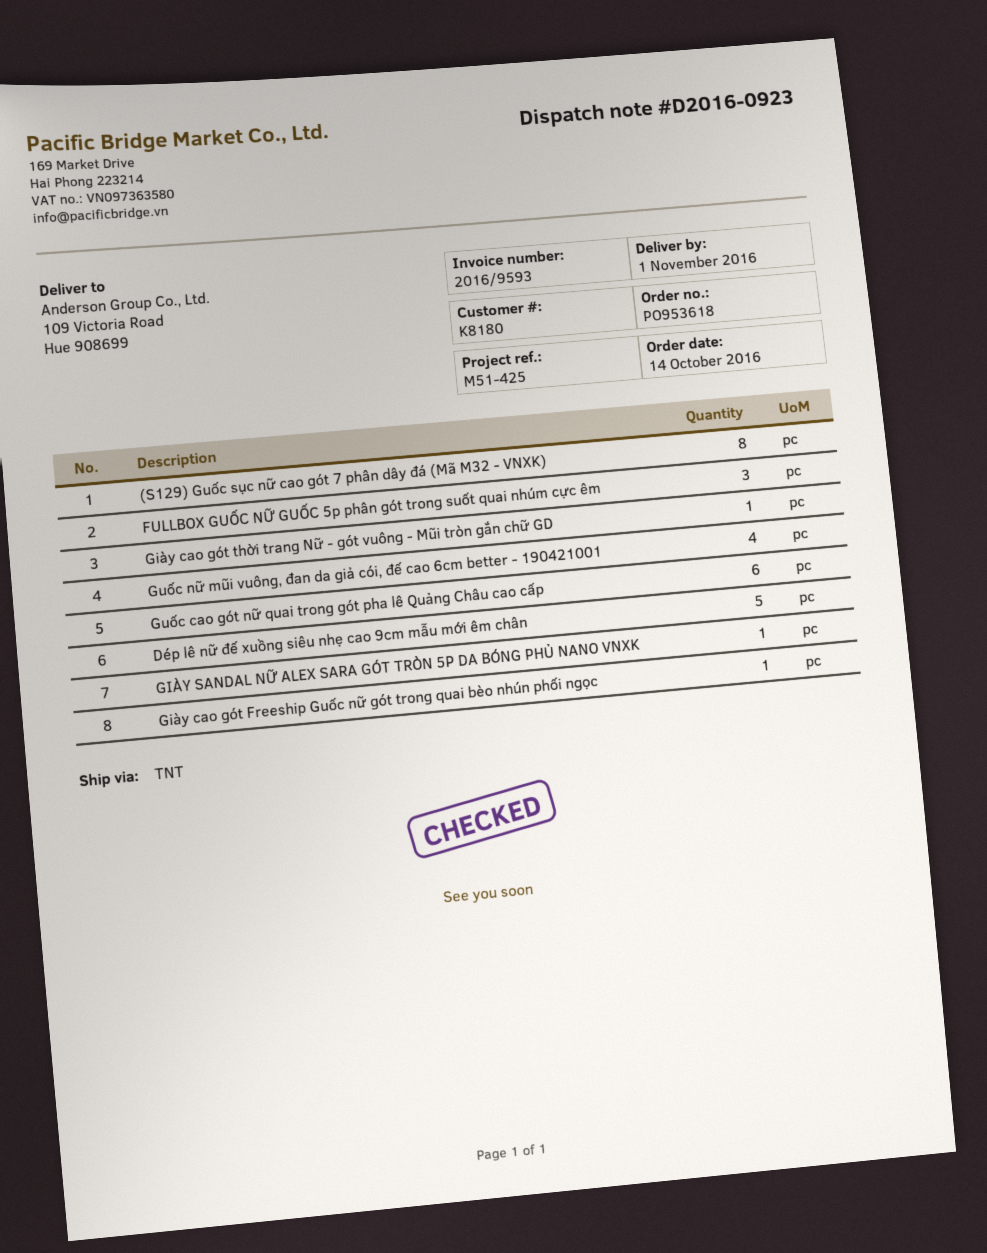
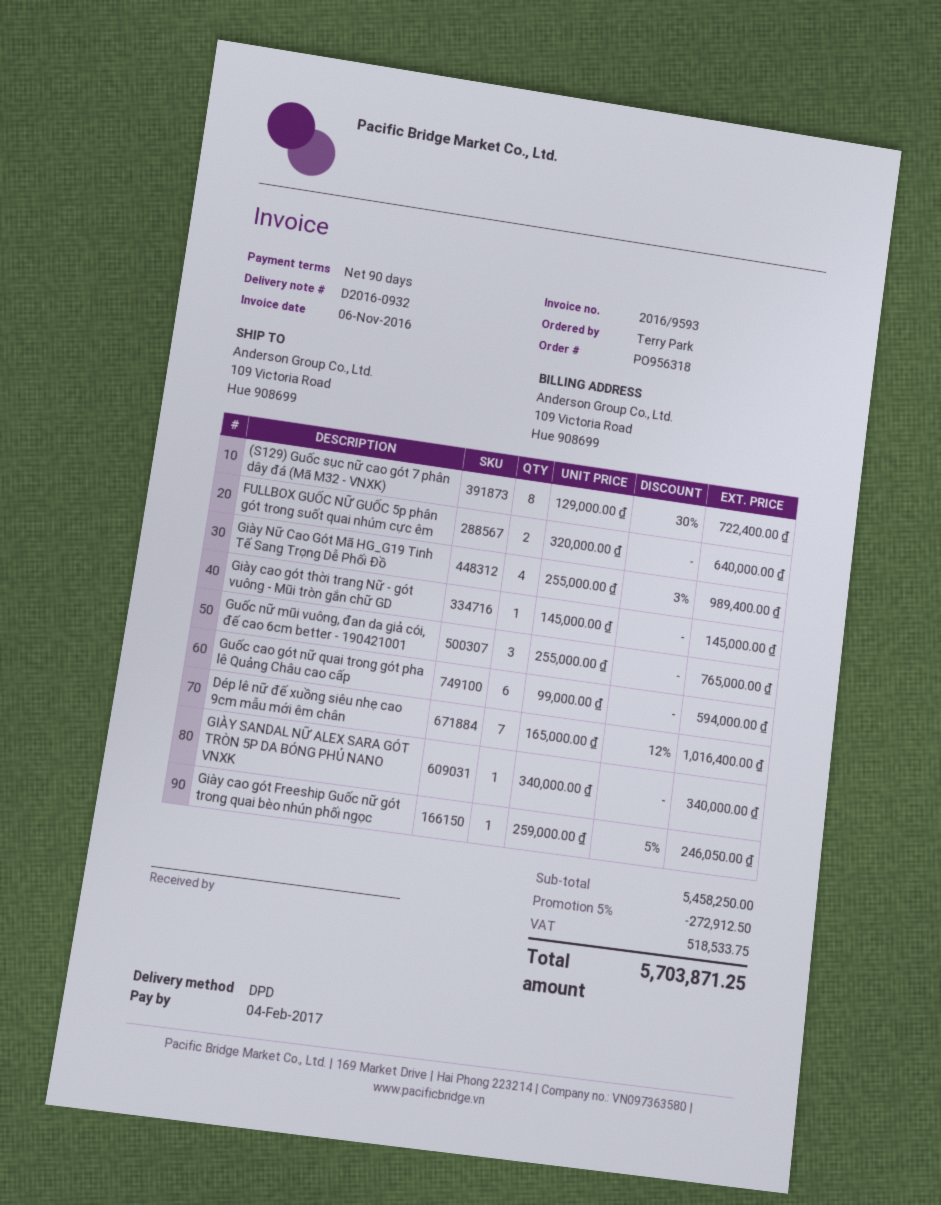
order number: PO953618 -> PO956318
delivery note number: D2016-0923 -> D2016-0932
shipping method: TNT -> DPD
FULLBOX GUỐC NỮ GUỐC 5p phân gót trong suốt quai nhúm cực êm: 3 -> 2
Guốc nữ mũi vuông, đan da giả cói, đế cao 6cm better - 190421001: 4 -> 3
Dép lê nữ đế xuồng siêu nhẹ cao 9cm mẫu mới êm chân: 5 -> 7
Giày Nữ Cao Gót Mã HG_G19 Tinh Tế Sang Trọng Dễ Phối Đồ: none -> 4

